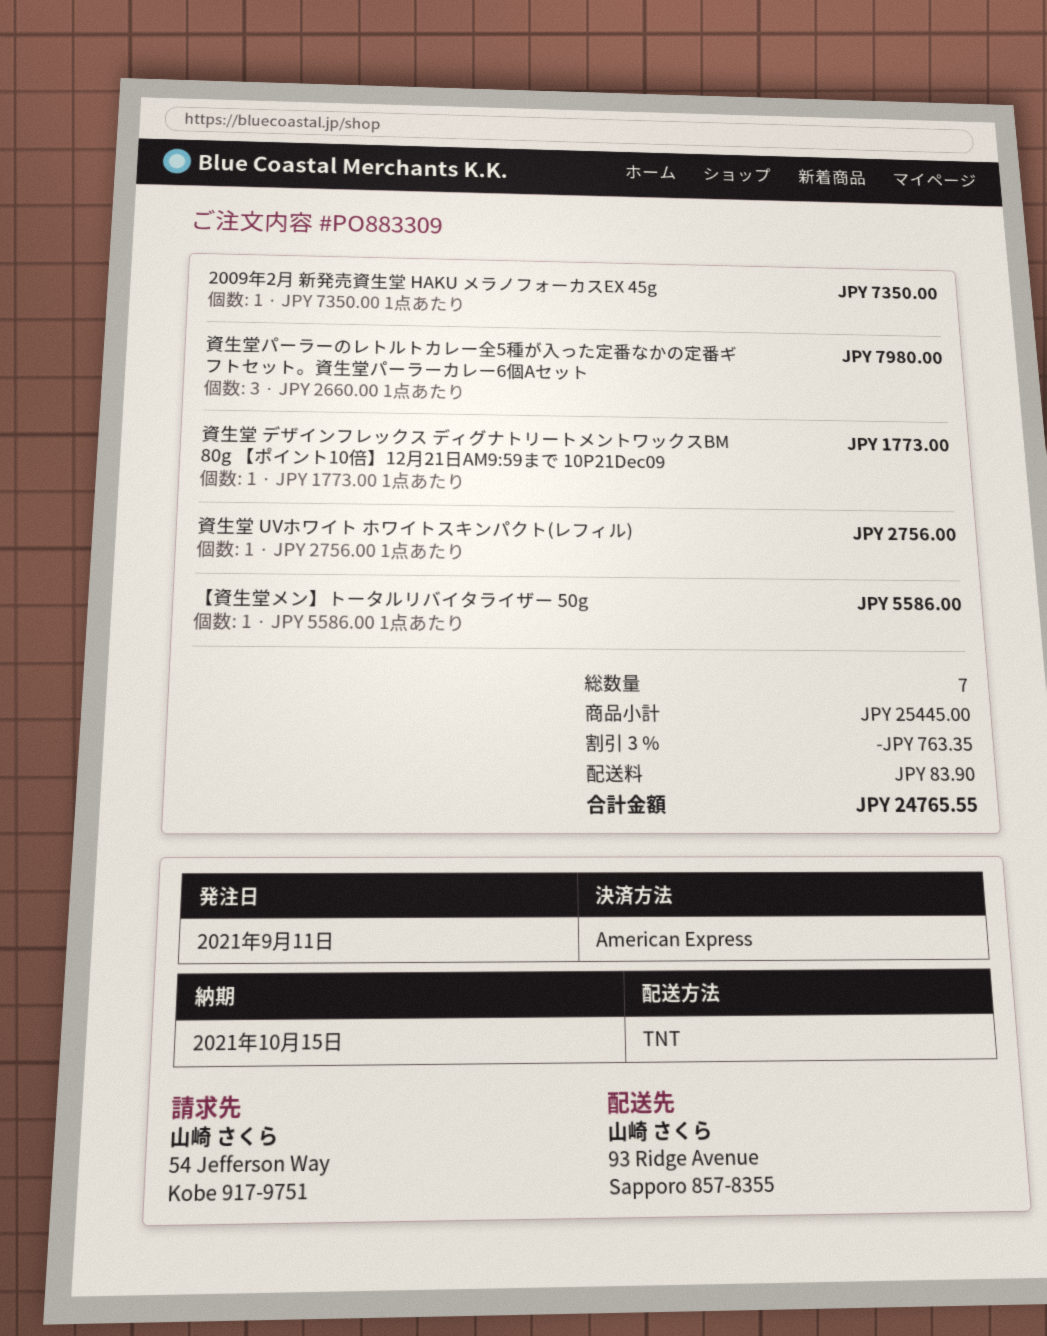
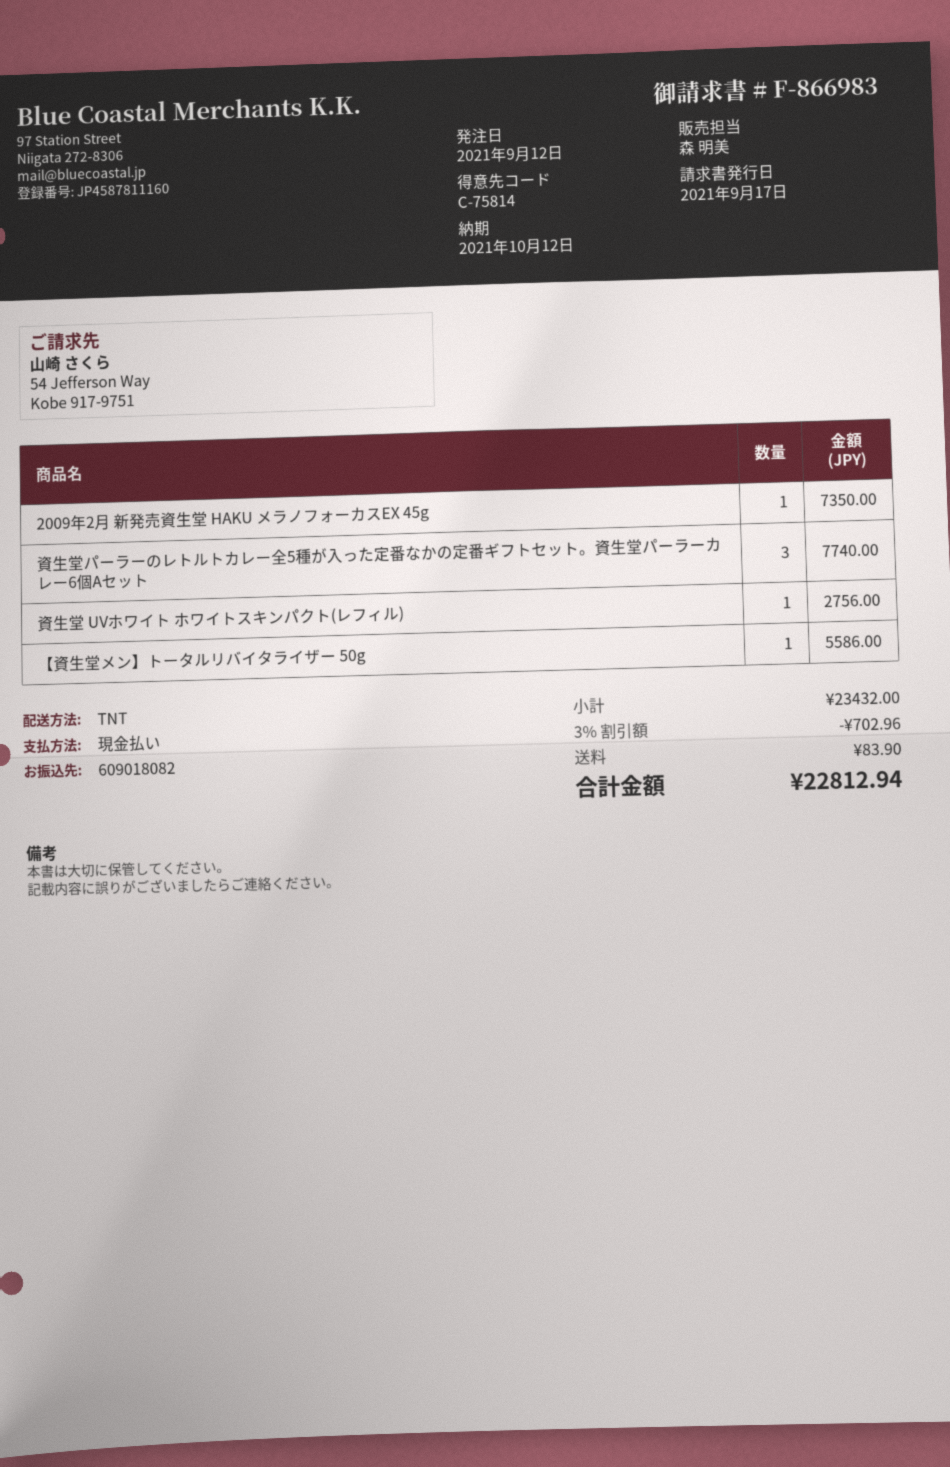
order date: 2021-09-11 -> 2021-09-12
delivery date: 2021-10-15 -> 2021-10-12
payment method: American Express -> cash
資生堂パーラーのレトルトカレー全5種が入った定番なかの定番ギフトセット。資生堂パーラーカレー6個Aセット: 3 for 7980.00 -> 3 for 7740.00
資生堂 デザインフレックス ディグナトリートメントワックスBM 80g 【ポイント10倍】12月21日AM9:59まで 10P21Dec09: 1 for 1773.00 -> none
subtotal: 25445.00 -> 23432.00
discount: 3% = 763.35 -> 3% = 702.96
total: 24765.55 -> 22812.94

